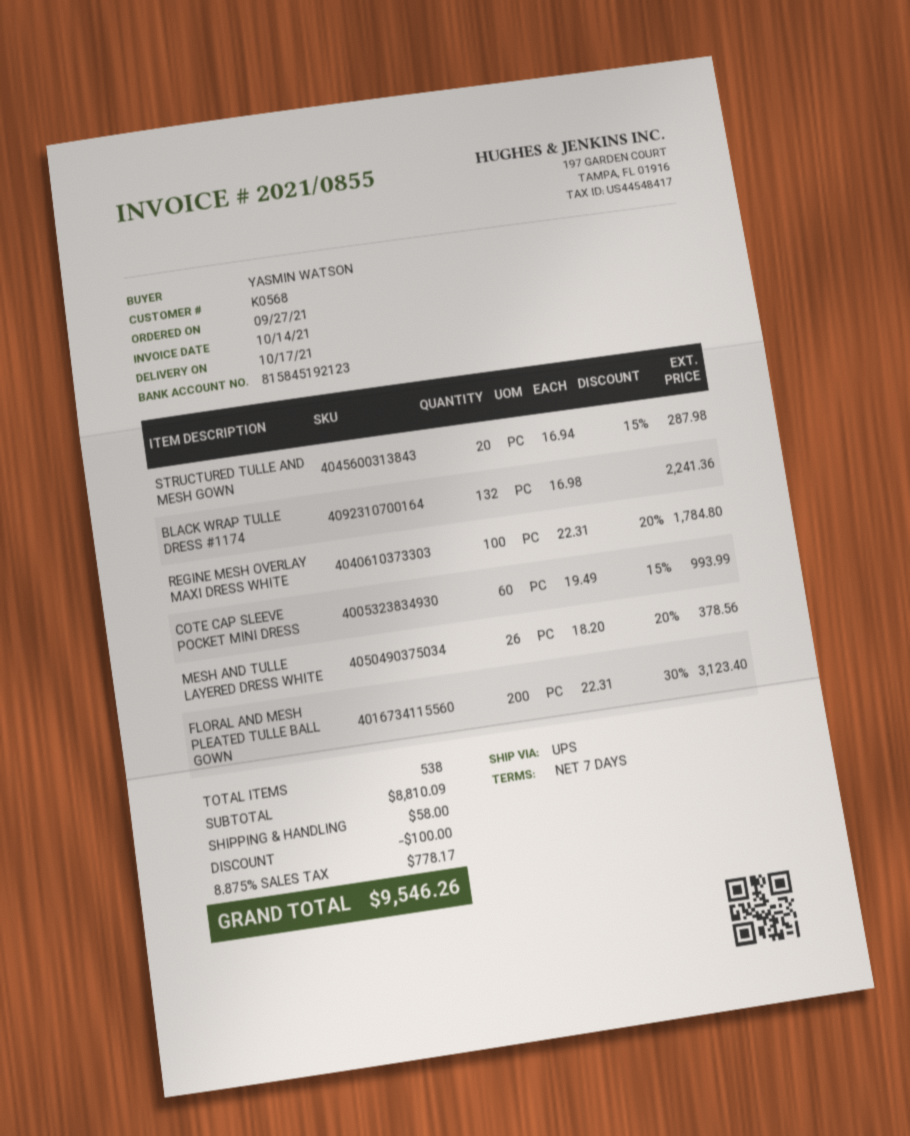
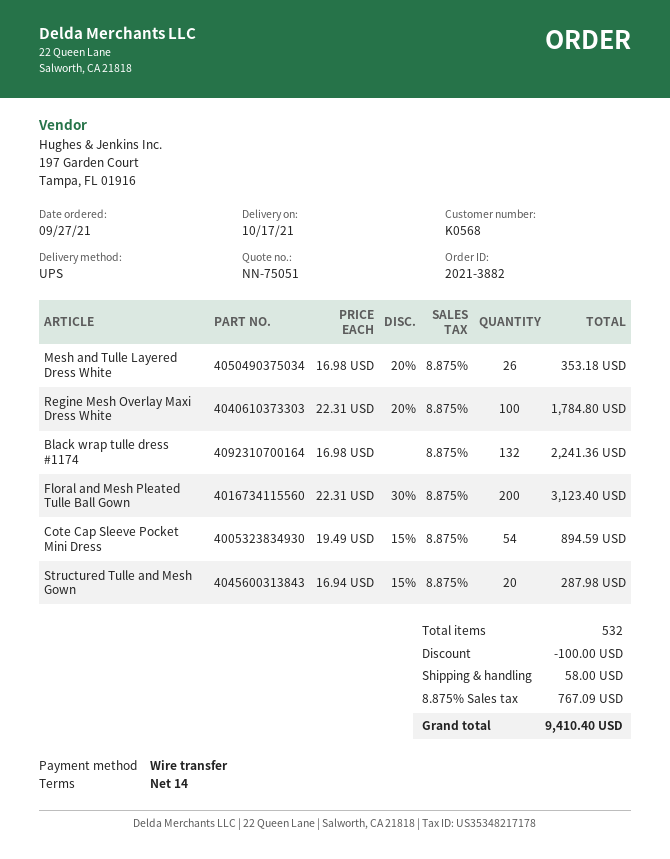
payment terms: 7 days -> 14 days
COTE CAP SLEEVE POCKET MINI DRESS: 60 x 19.49 - 15% = 993.99 -> 54 x 19.49 - 15% = 894.59
MESH AND TULLE LAYERED DRESS WHITE: 26 x 18.20 - 20% = 378.56 -> 26 x 16.98 - 20% = 353.18
total quantity: 538 -> 532
tax: 8.875% = 778.17 -> 8.875% = 767.09
total: 9546.26 -> 9410.40

